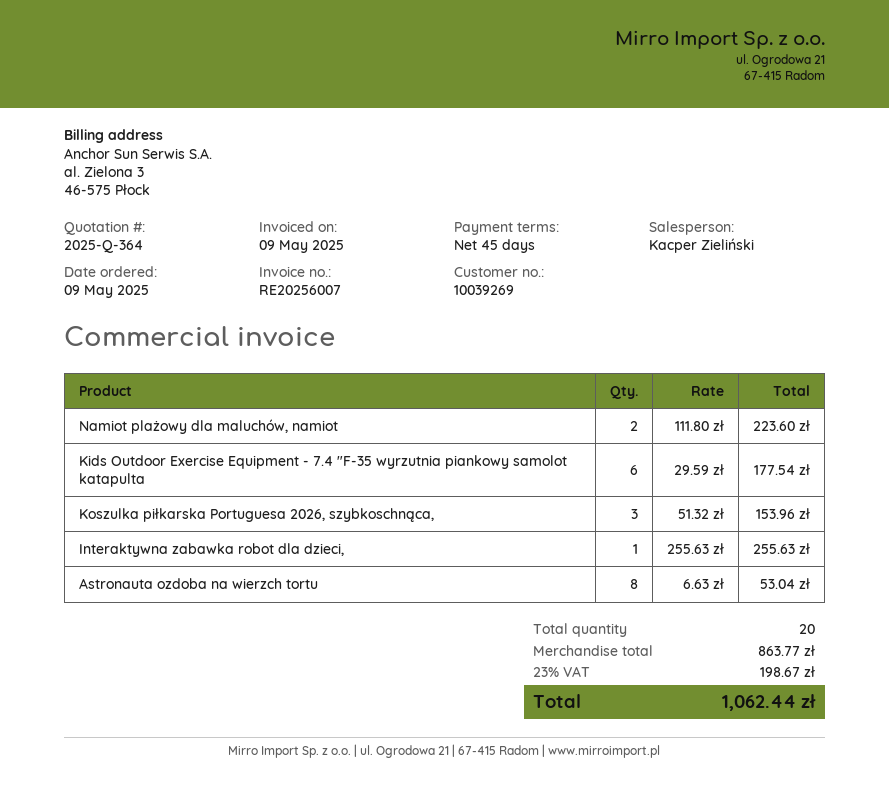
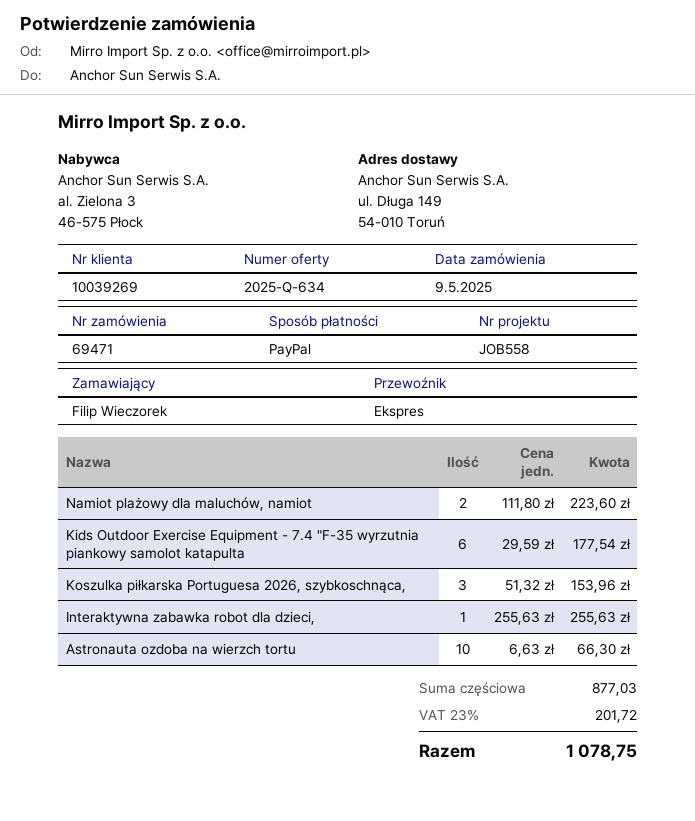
quote number: 2025-Q-364 -> 2025-Q-634
Astronauta ozdoba na wierzch tortu: 8 x 6.63 = 53.04 -> 10 x 6.63 = 66.30
subtotal: 863.77 -> 877.03
tax: 23% = 198.67 -> 23% = 201.72
total: 1062.44 -> 1078.75

